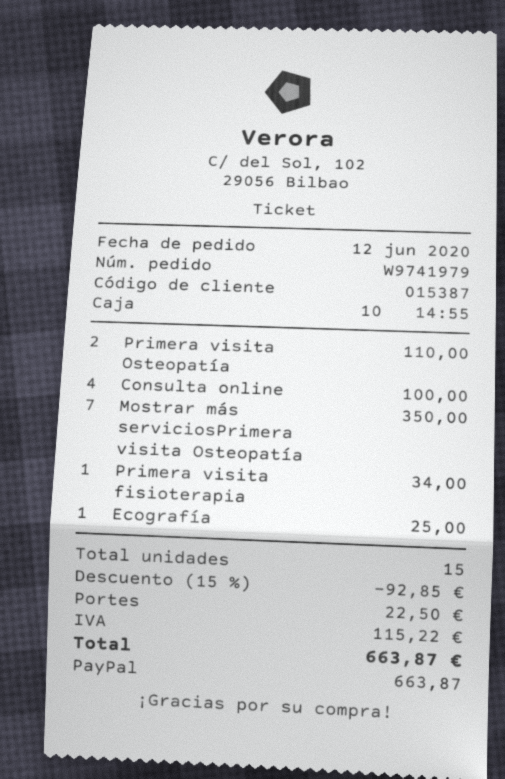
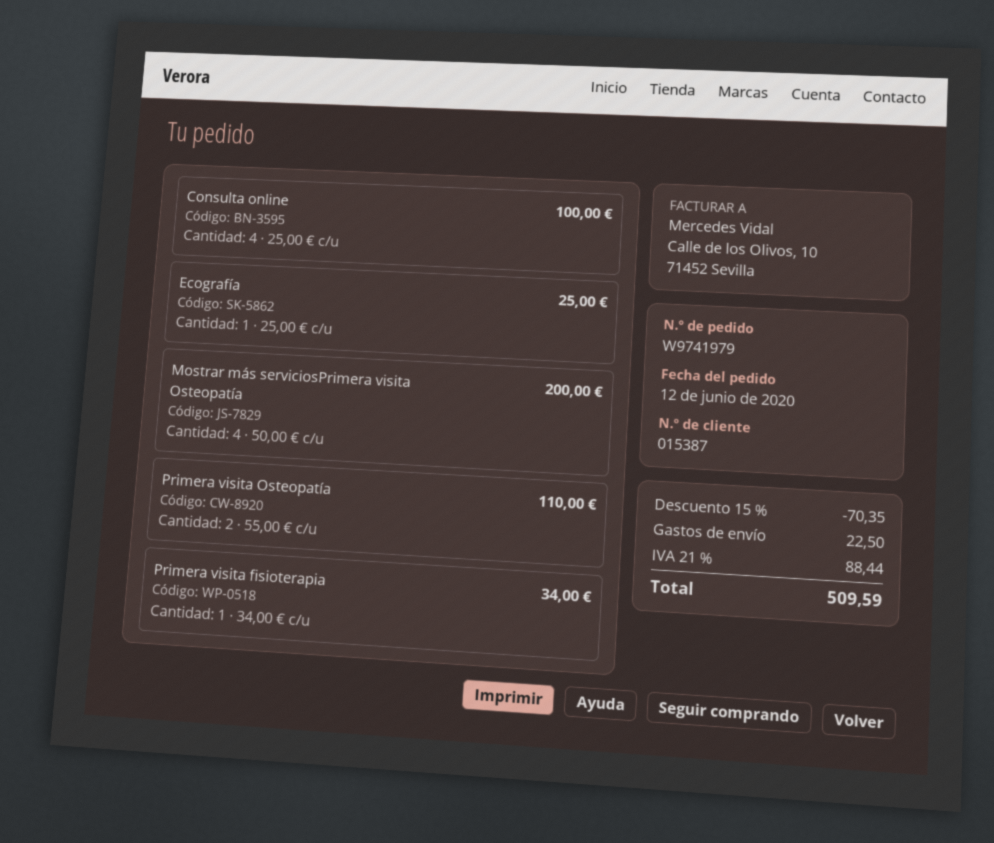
Mostrar más serviciosPrimera visita Osteopatía: 7 for 350.00 -> 4 for 200.00
discount: 15% = 92.85 -> 15% = 70.35
tax: 115.22 -> 88.44
total: 663.87 -> 509.59

